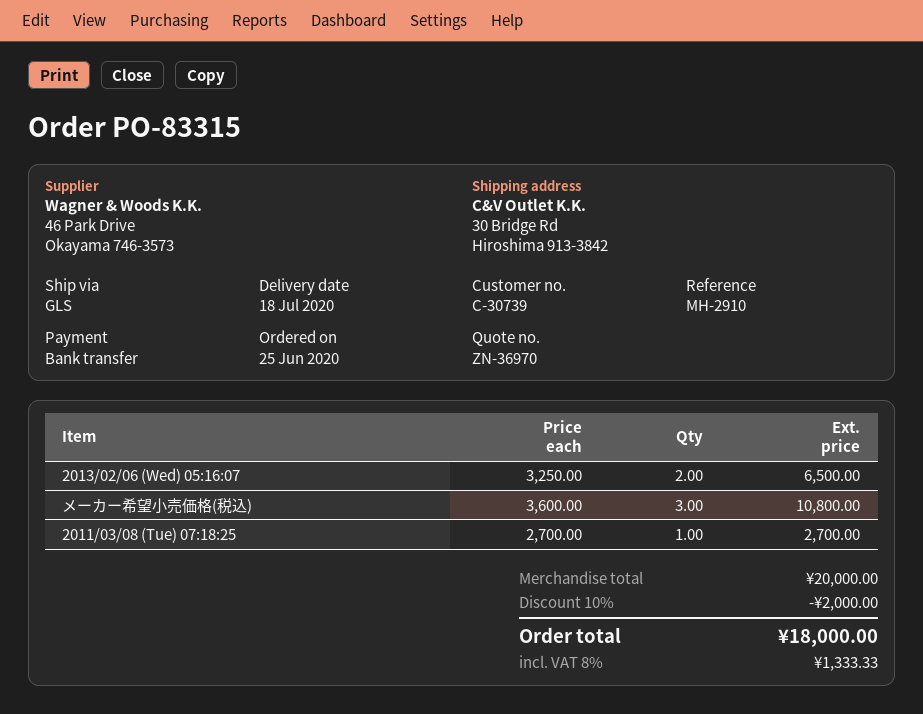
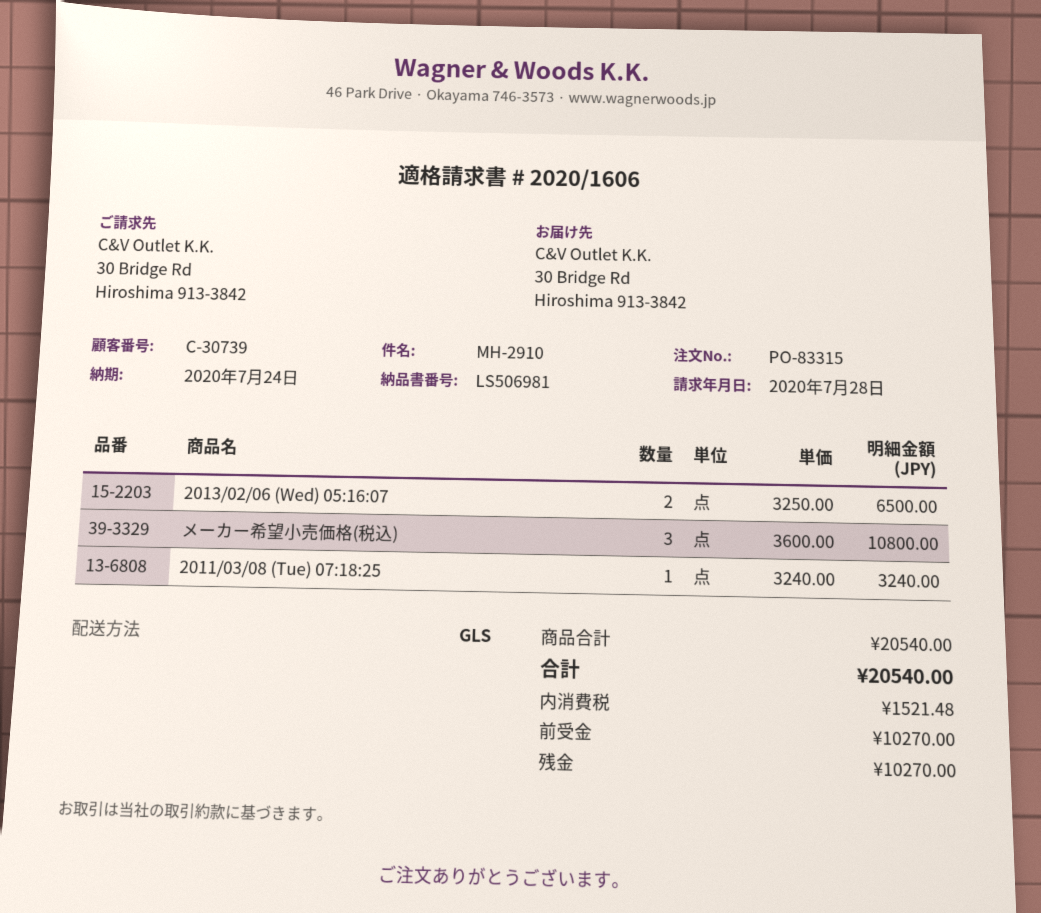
delivery date: 2020-07-18 -> 2020-07-24
2011/03/08 (Tue) 07:18:25: 1 x 2700.00 = 2700.00 -> 1 x 3240.00 = 3240.00
subtotal: 20000.00 -> 20540.00
discount: 10% = 2000.00 -> none
tax: 1333.33 -> 1521.48
total: 18000.00 -> 20540.00

